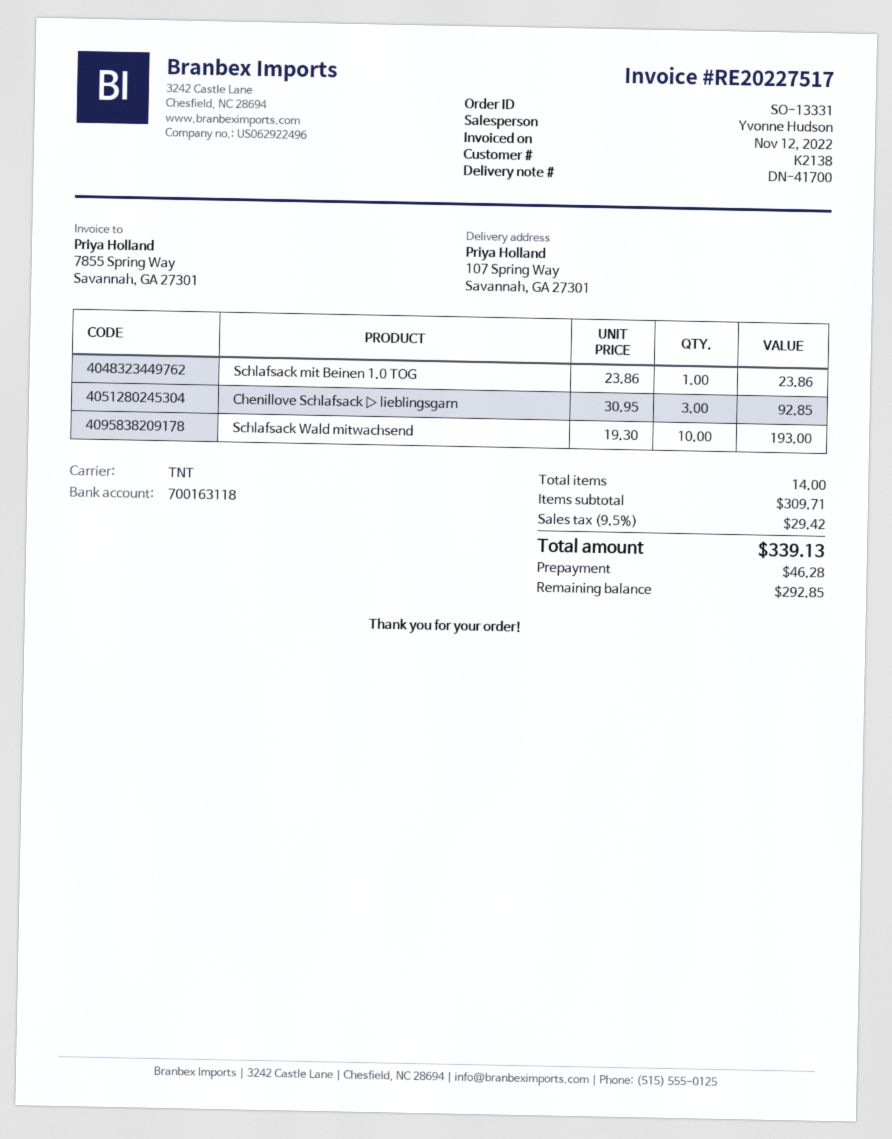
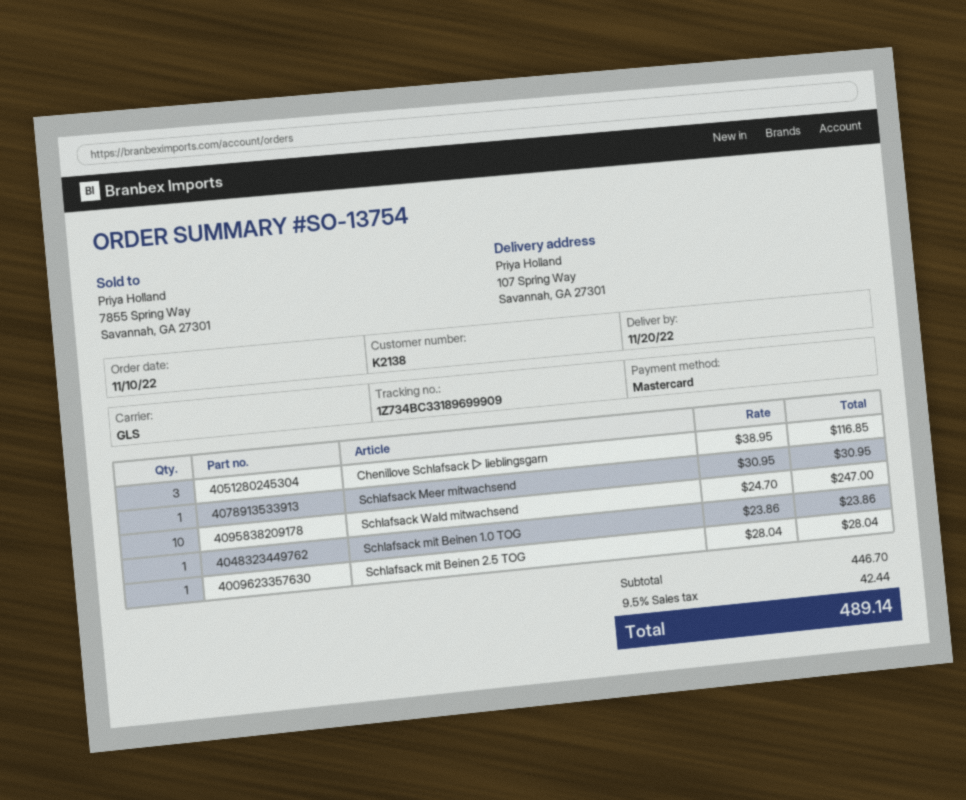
order number: SO-13331 -> SO-13754
shipping method: TNT -> GLS
Chenillove Schlafsack ▷ lieblingsgarn: 3 x 30.95 = 92.85 -> 3 x 38.95 = 116.85
Schlafsack Wald mitwachsend: 10 x 19.30 = 193.00 -> 10 x 24.70 = 247.00
Schlafsack Meer mitwachsend: none -> 1 x 30.95 = 30.95
Schlafsack mit Beinen 2.5 TOG: none -> 1 x 28.04 = 28.04
subtotal: 309.71 -> 446.70
tax: 9.5% = 29.42 -> 9.5% = 42.44
total: 339.13 -> 489.14

